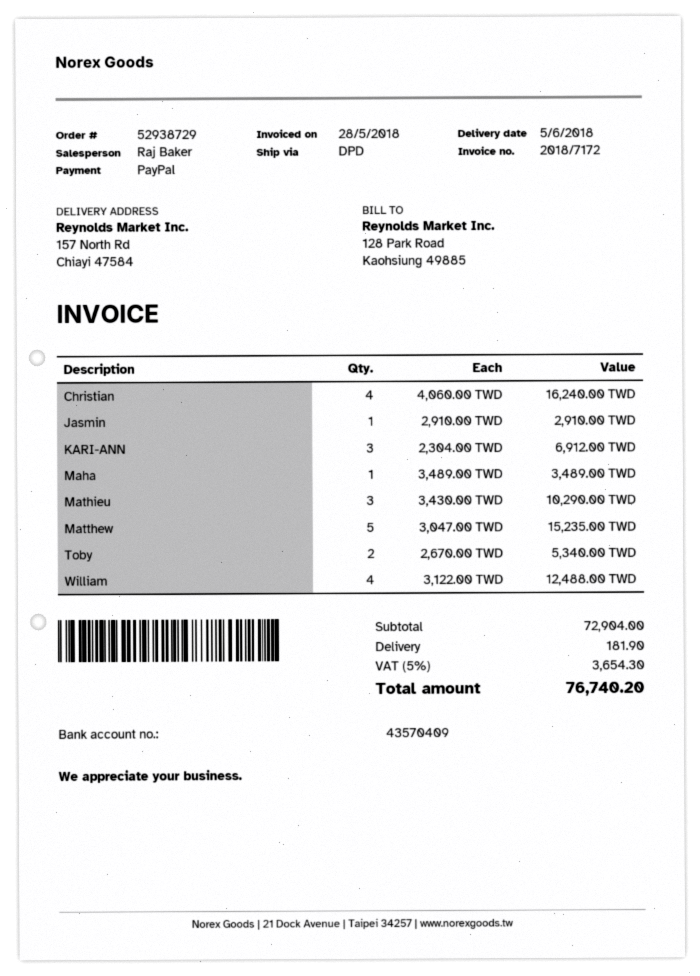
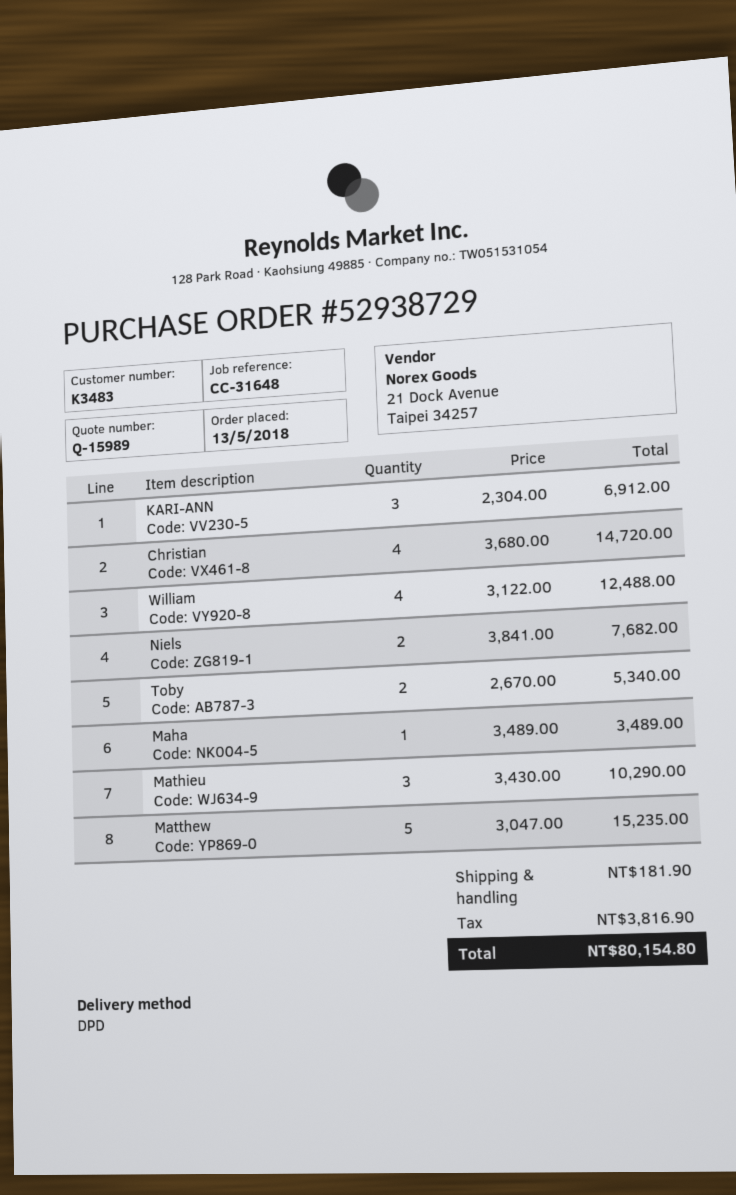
Christian: 4 x 4060.00 = 16240.00 -> 4 x 3680.00 = 14720.00
Jasmin: 1 x 2910.00 = 2910.00 -> none
Niels: none -> 2 x 3841.00 = 7682.00
tax: 3654.30 -> 3816.90
total: 76740.20 -> 80154.80

